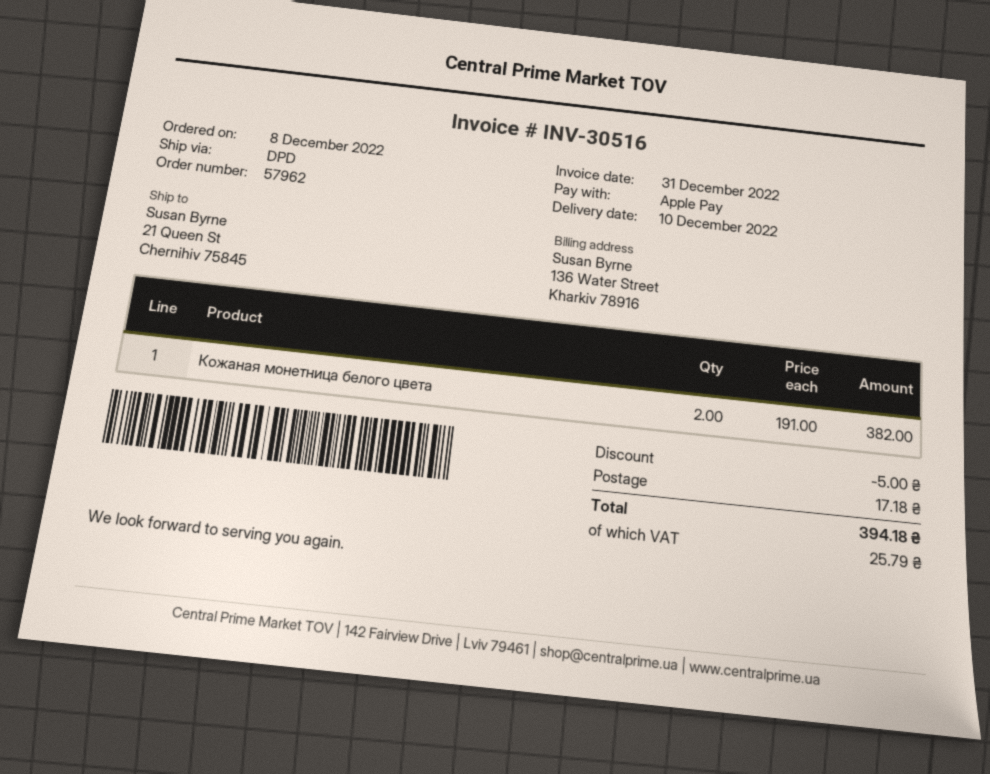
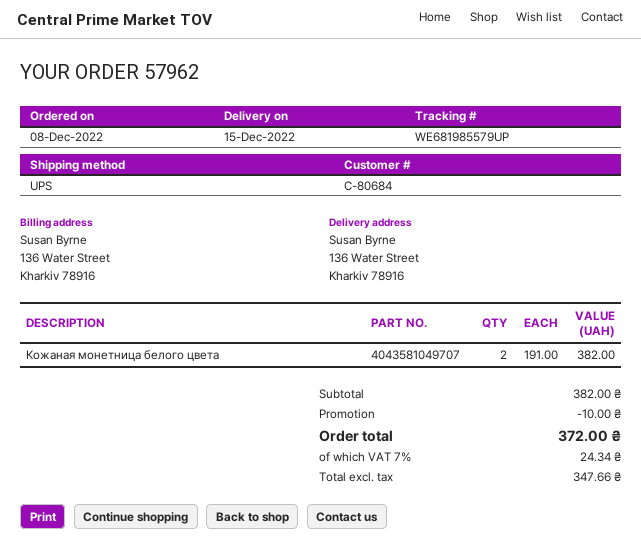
delivery date: 2022-12-10 -> 2022-12-15
shipping method: DPD -> UPS
ship to: 21 Queen St, Chernihiv 75845 -> 136 Water Street, Kharkiv 78916
discount: 5.00 -> 10.00
shipping: 17.18 -> none
tax: 25.79 -> 24.34
total: 394.18 -> 372.00

